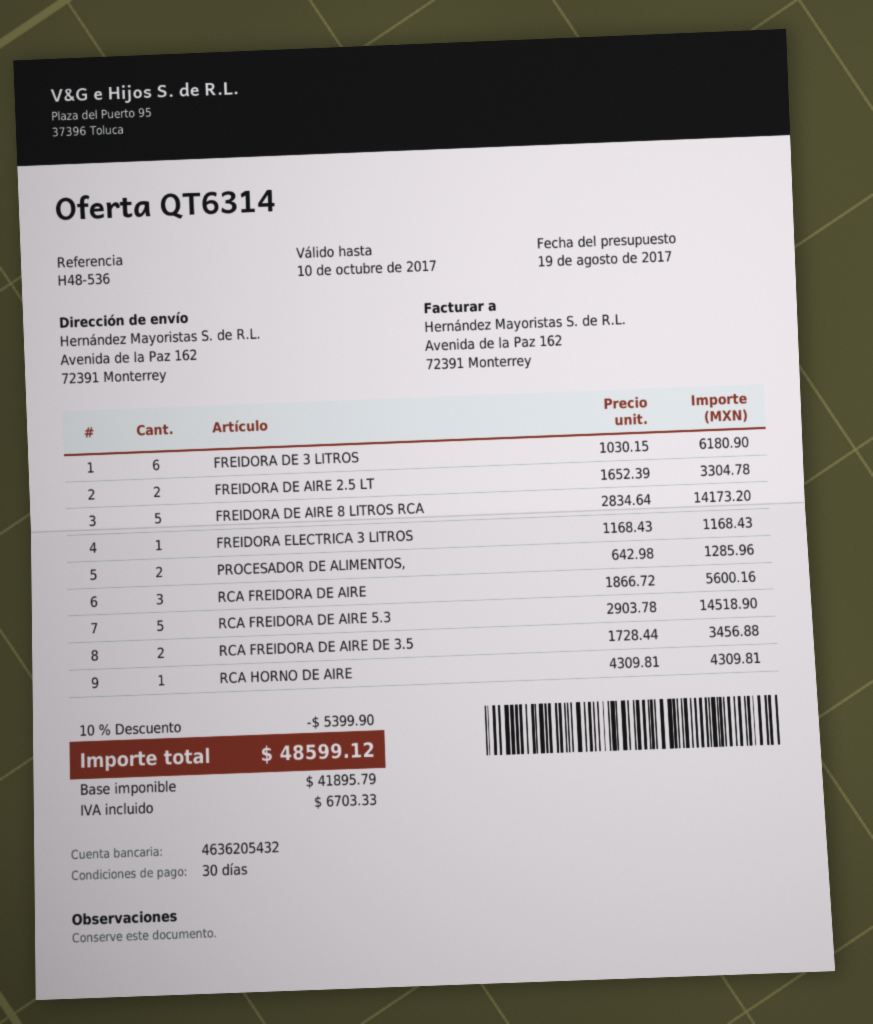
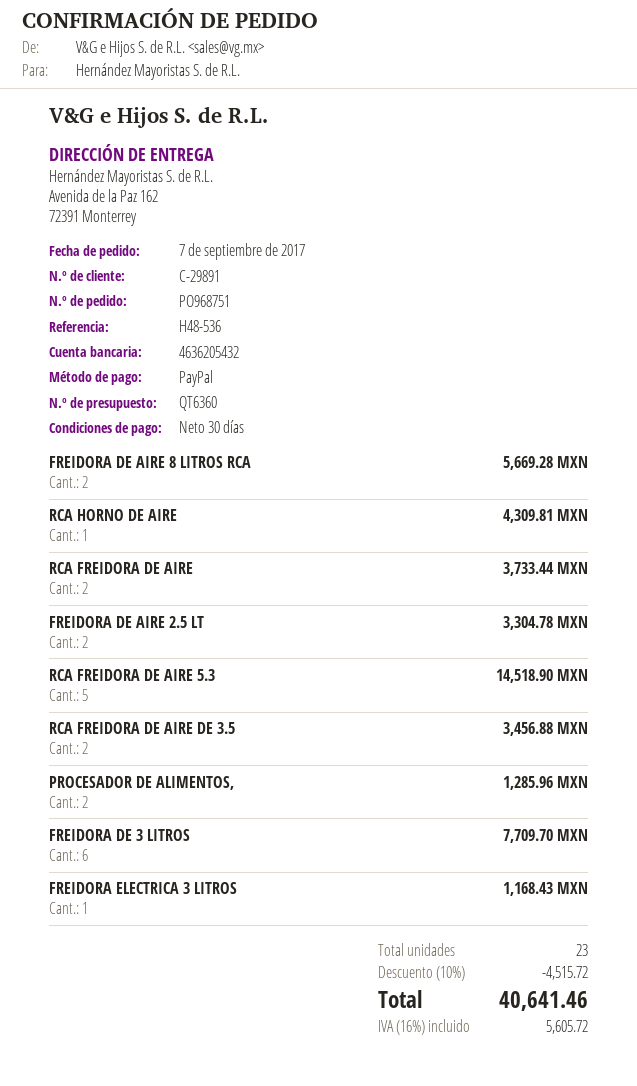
quote number: QT6314 -> QT6360
FREIDORA DE 3 LITROS: 6 for 6180.90 -> 6 for 7709.70
FREIDORA DE AIRE 8 LITROS RCA: 5 for 14173.20 -> 2 for 5669.28
RCA FREIDORA DE AIRE: 3 for 5600.16 -> 2 for 3733.44
discount: 10% = 5399.90 -> 10% = 4515.72
tax: 6703.33 -> 5605.72
total: 48599.12 -> 40641.46

